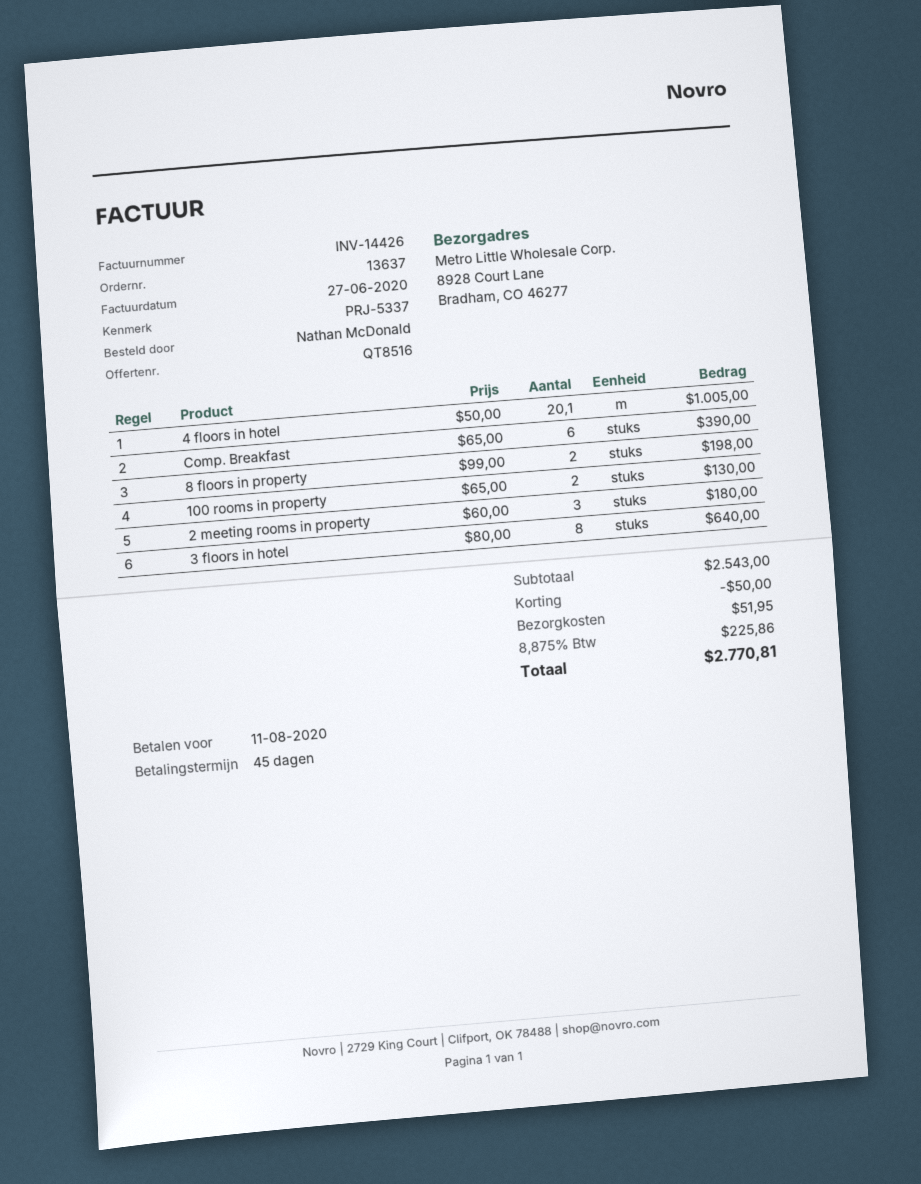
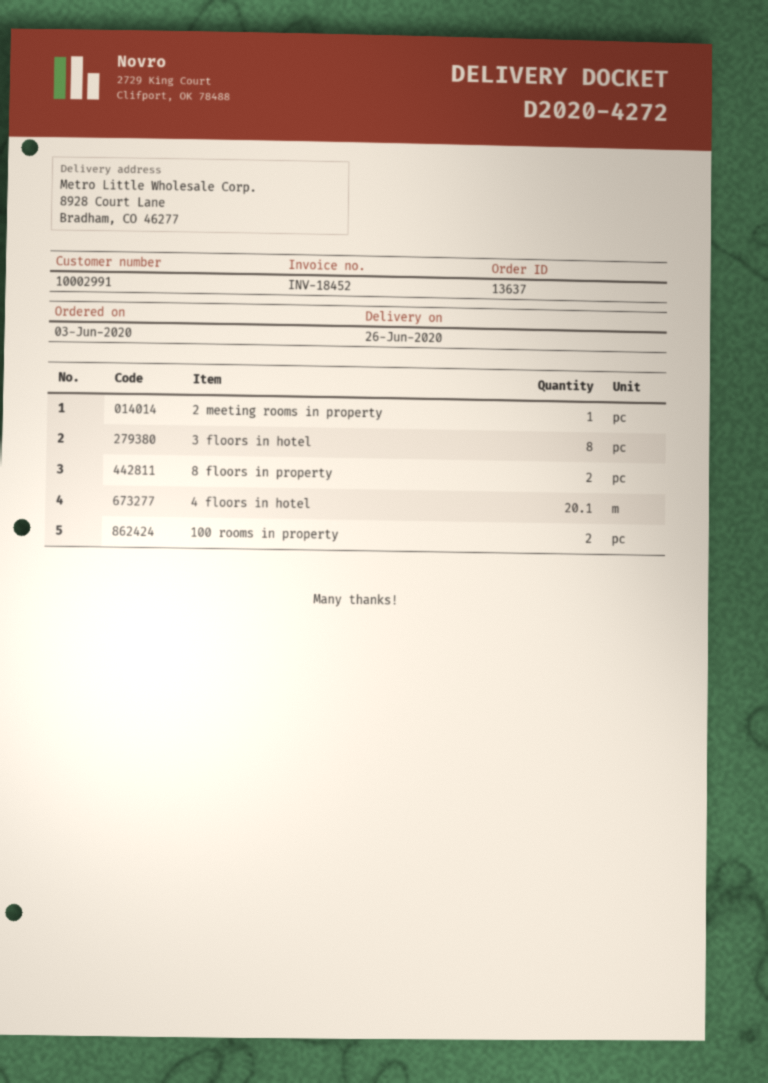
invoice number: INV-14426 -> INV-18452
Comp. Breakfast: 6 -> none
2 meeting rooms in property: 3 -> 1

